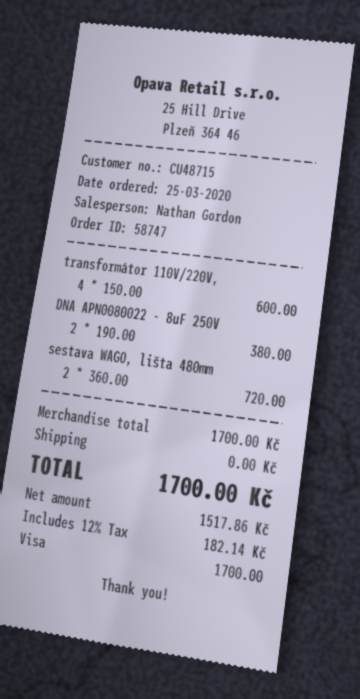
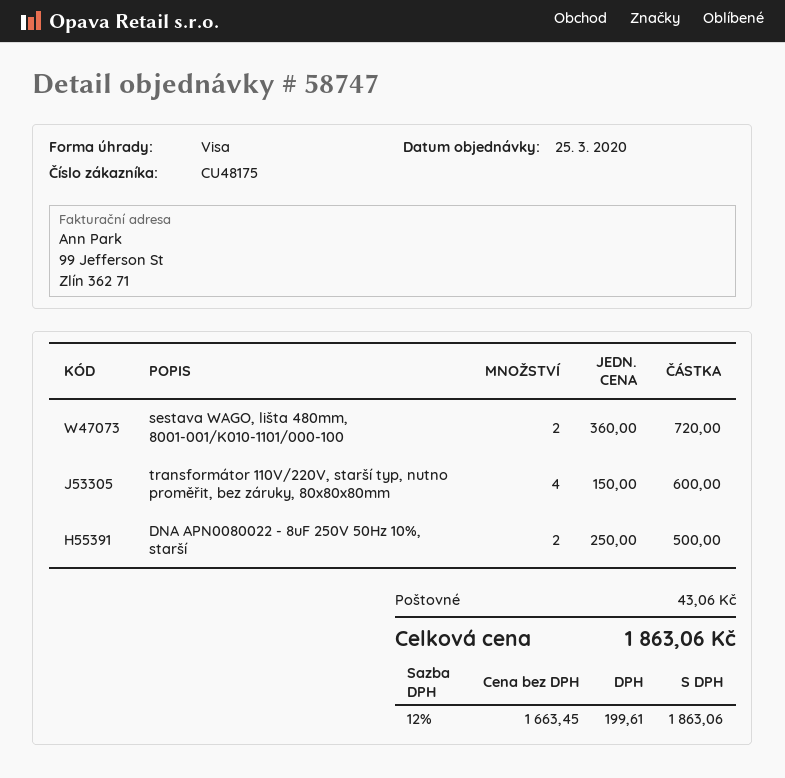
customer number: CU48715 -> CU48175
DNA APN0080022 - 8uF 250V: 2 x 190.00 = 380.00 -> 2 x 250.00 = 500.00
shipping: 0.00 -> 43.06
net: 1517.86 -> 1663.45
tax: 12% = 182.14 -> 12% = 199.61
total: 1700.00 -> 1863.06

